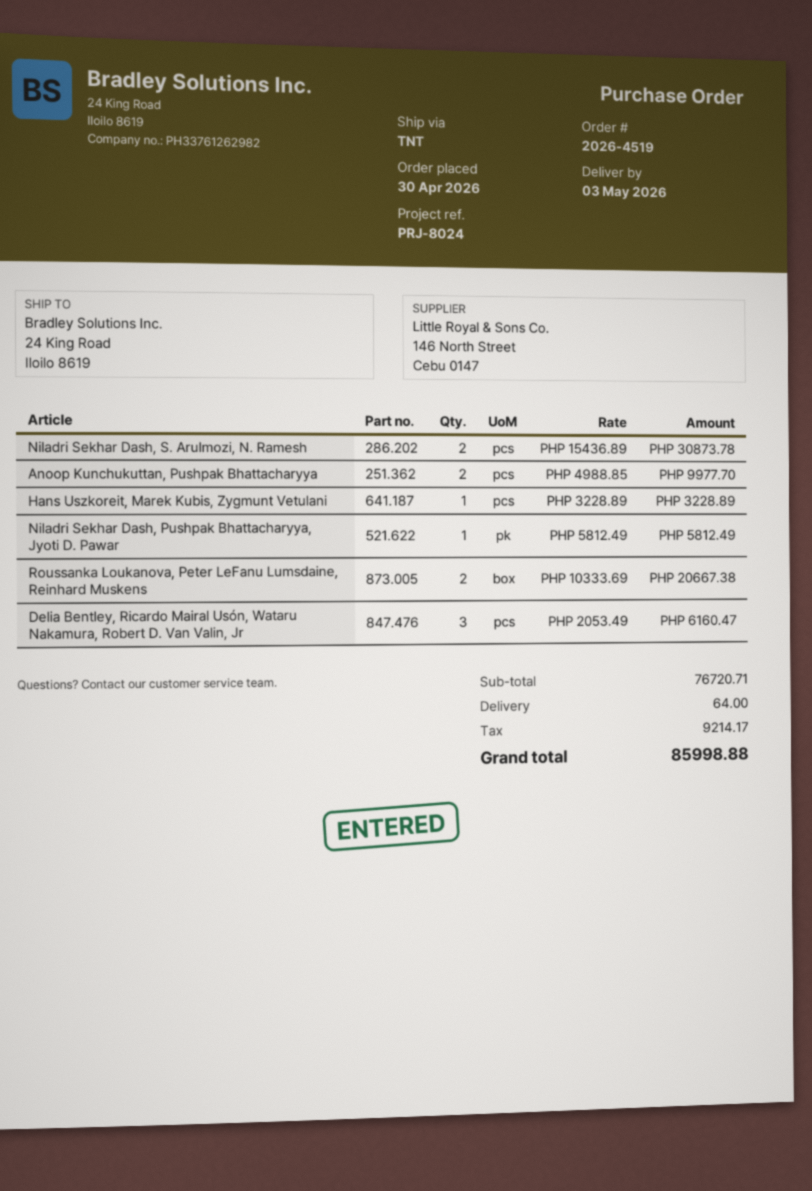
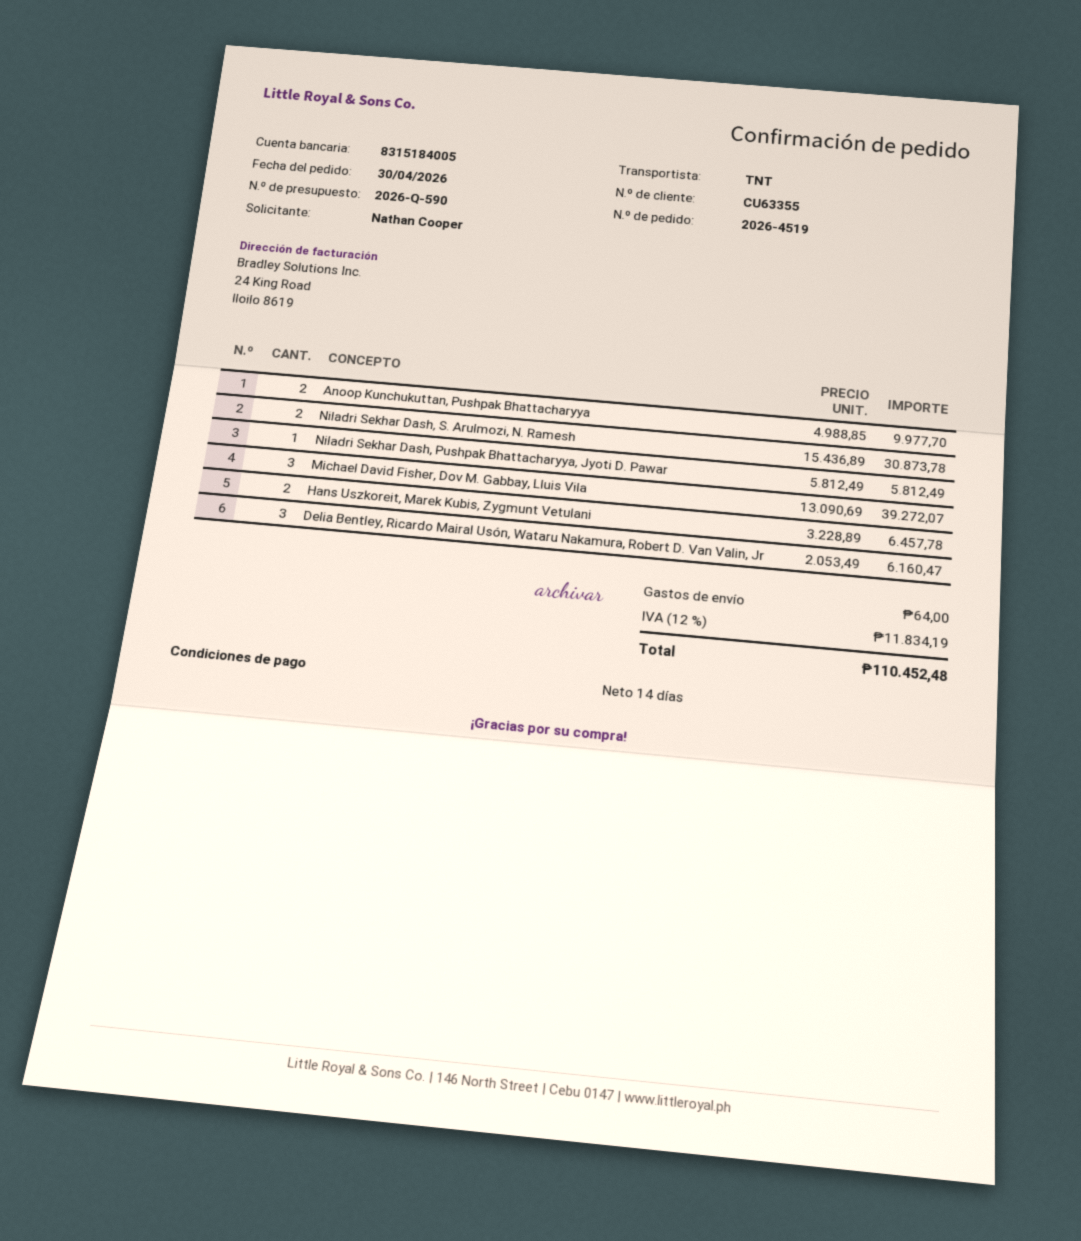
Hans Uszkoreit, Marek Kubis, Zygmunt Vetulani: 1 x 3228.89 = 3228.89 -> 2 x 3228.89 = 6457.78
Roussanka Loukanova, Peter LeFanu Lumsdaine, Reinhard Muskens: 2 x 10333.69 = 20667.38 -> none
Michael David Fisher, Dov M. Gabbay, Lluis Vila: none -> 3 x 13090.69 = 39272.07
tax: 9214.17 -> 11834.19
total: 85998.88 -> 110452.48

